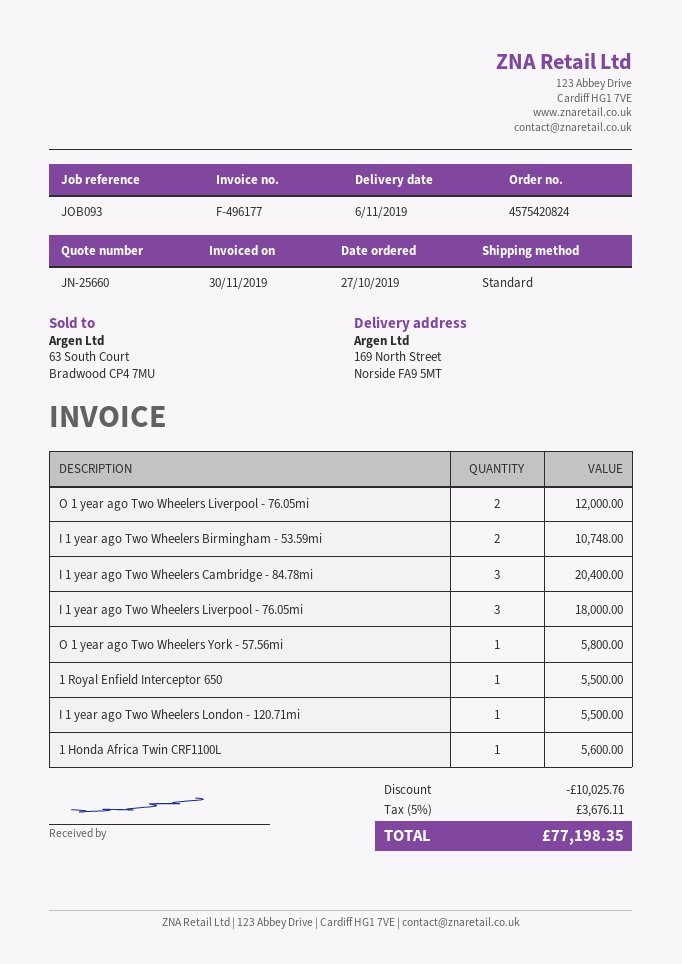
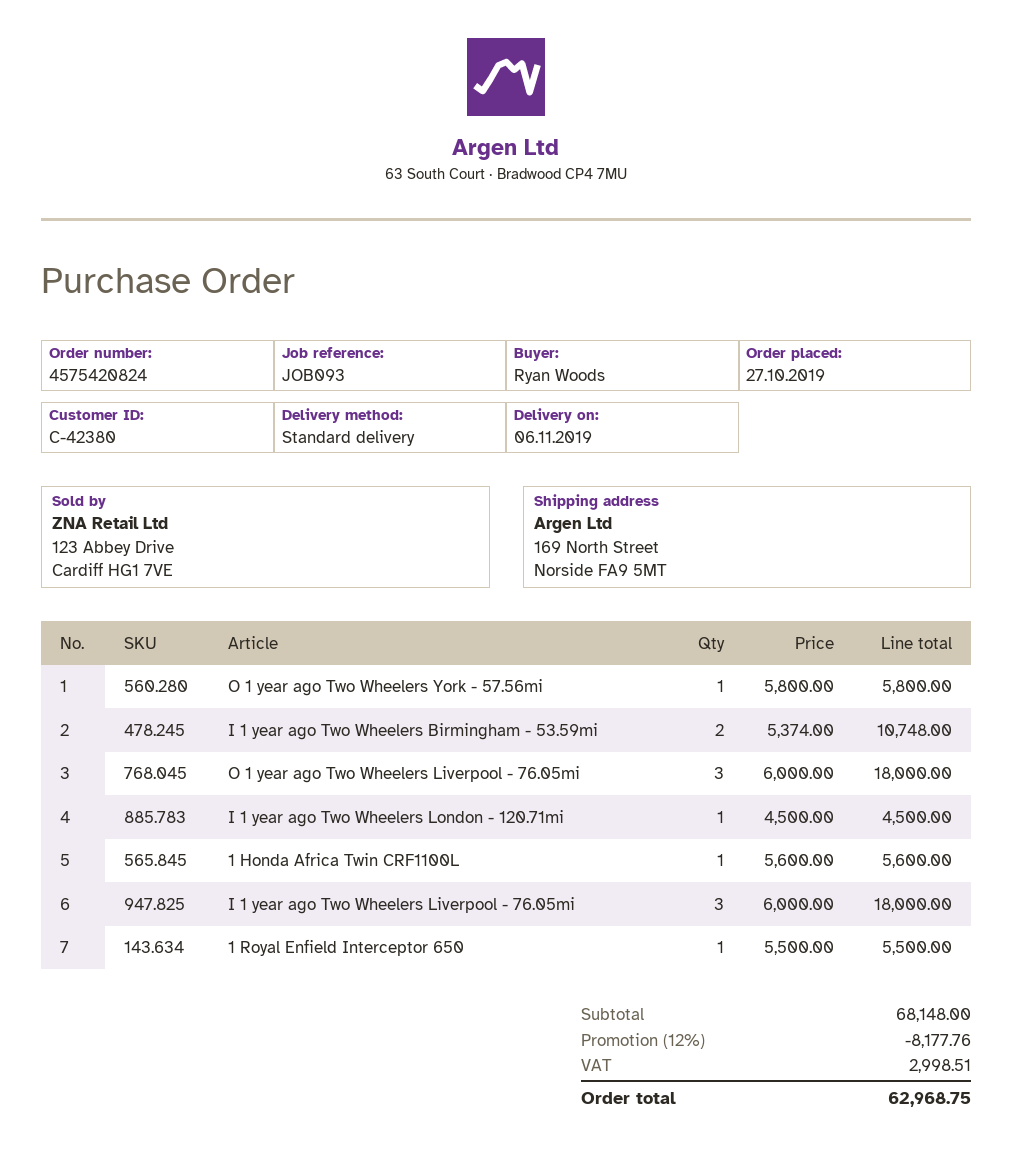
O 1 year ago Two Wheelers Liverpool - 76.05mi: 2 for 12000.00 -> 3 for 18000.00
I 1 year ago Two Wheelers Cambridge - 84.78mi: 3 for 20400.00 -> none
I 1 year ago Two Wheelers London - 120.71mi: 1 for 5500.00 -> 1 for 4500.00
discount: 10025.76 -> 8177.76
tax: 3676.11 -> 2998.51
total: 77198.35 -> 62968.75

